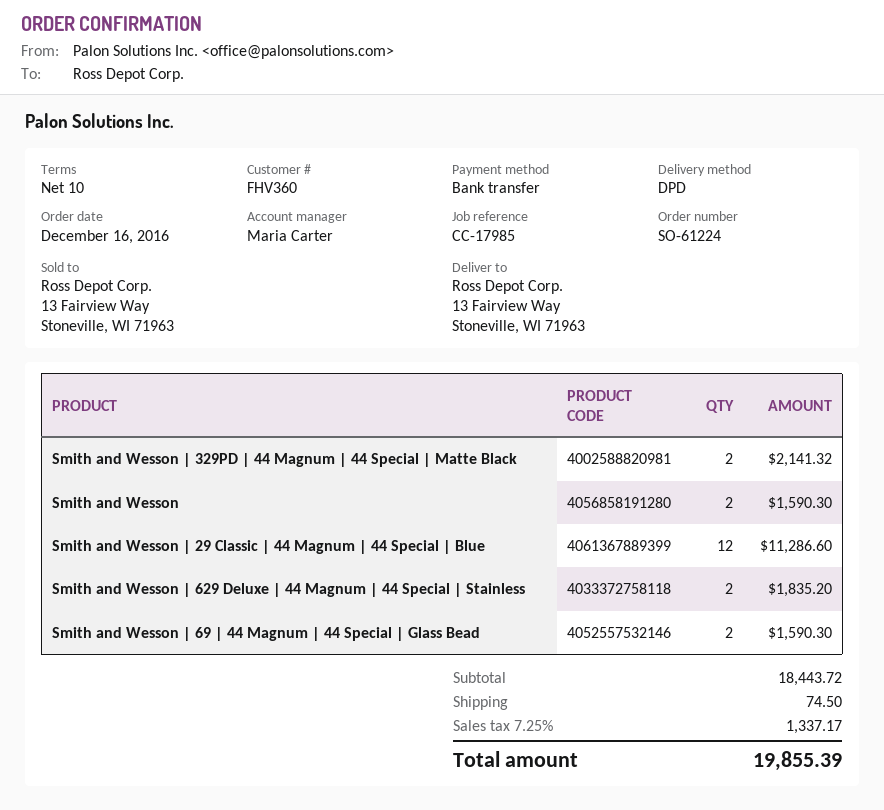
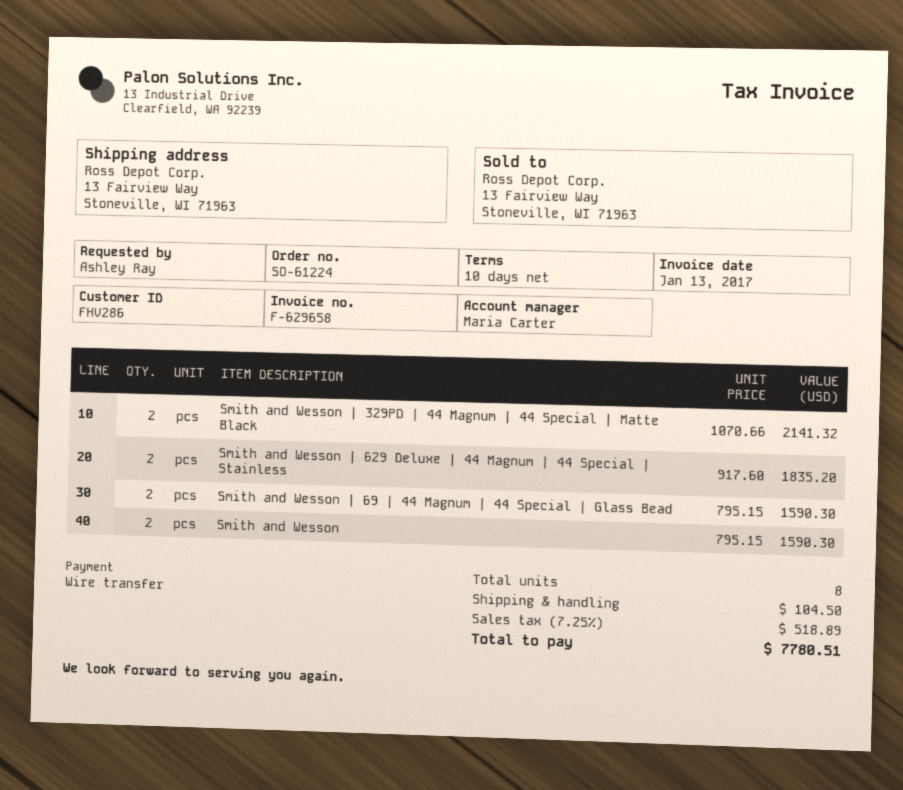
customer number: FHV360 -> FHV286
Smith and Wesson | 29 Classic | 44 Magnum | 44 Special | Blue: 12 for 11286.60 -> none
shipping: 74.50 -> 104.50
tax: 7.25% = 1337.17 -> 7.25% = 518.89
total: 19855.39 -> 7780.51

